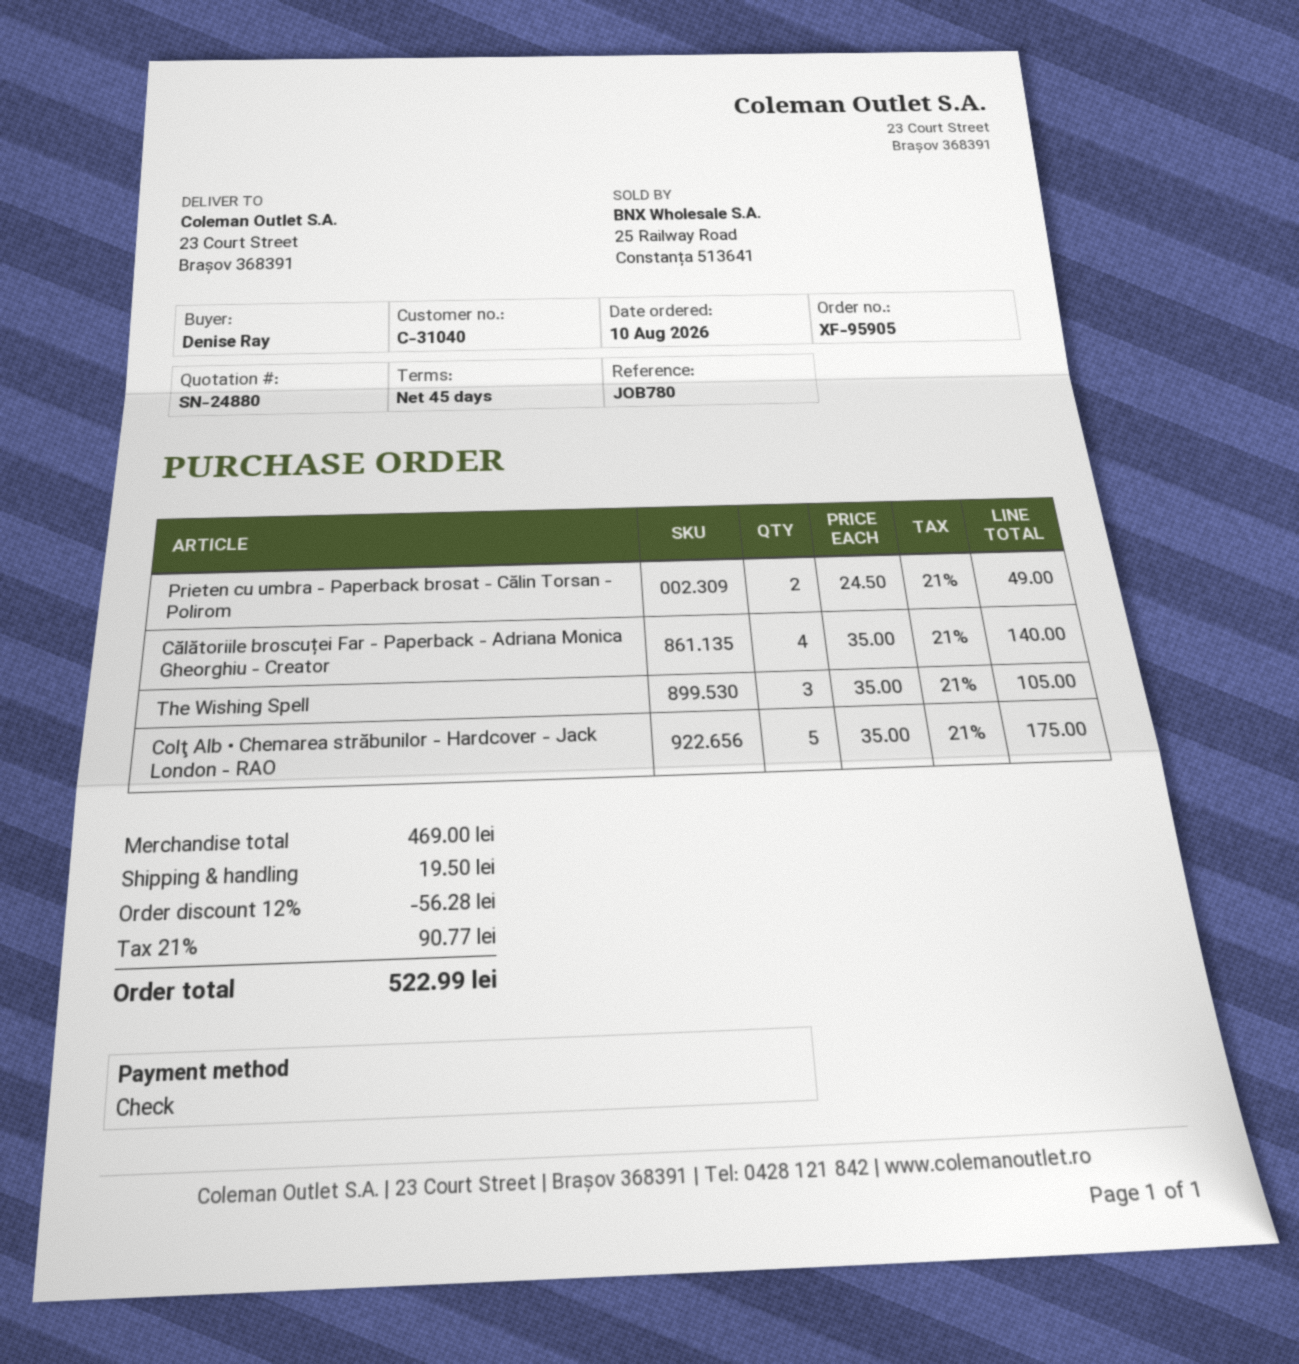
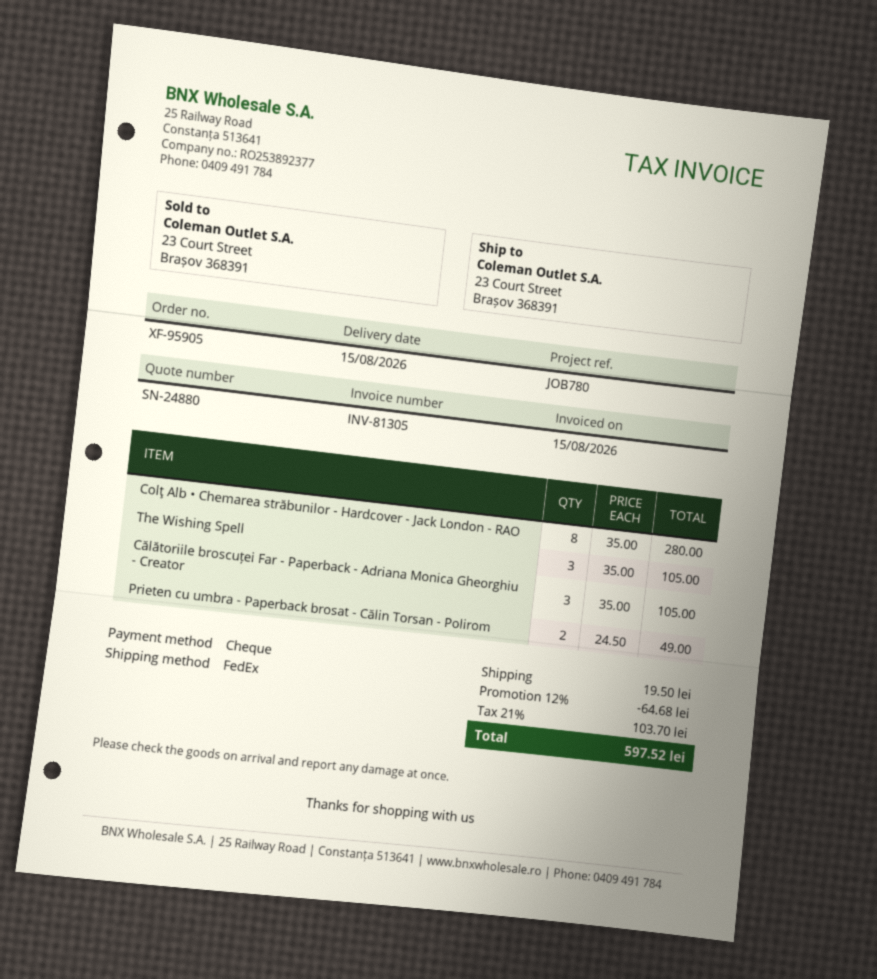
Călătoriile broscuței Far - Paperback - Adriana Monica Gheorghiu - Creator: 4 x 35.00 = 140.00 -> 3 x 35.00 = 105.00
Colţ Alb • Chemarea străbunilor - Hardcover - Jack London - RAO: 5 x 35.00 = 175.00 -> 8 x 35.00 = 280.00
discount: 12% = 56.28 -> 12% = 64.68
tax: 21% = 90.77 -> 21% = 103.70
total: 522.99 -> 597.52

